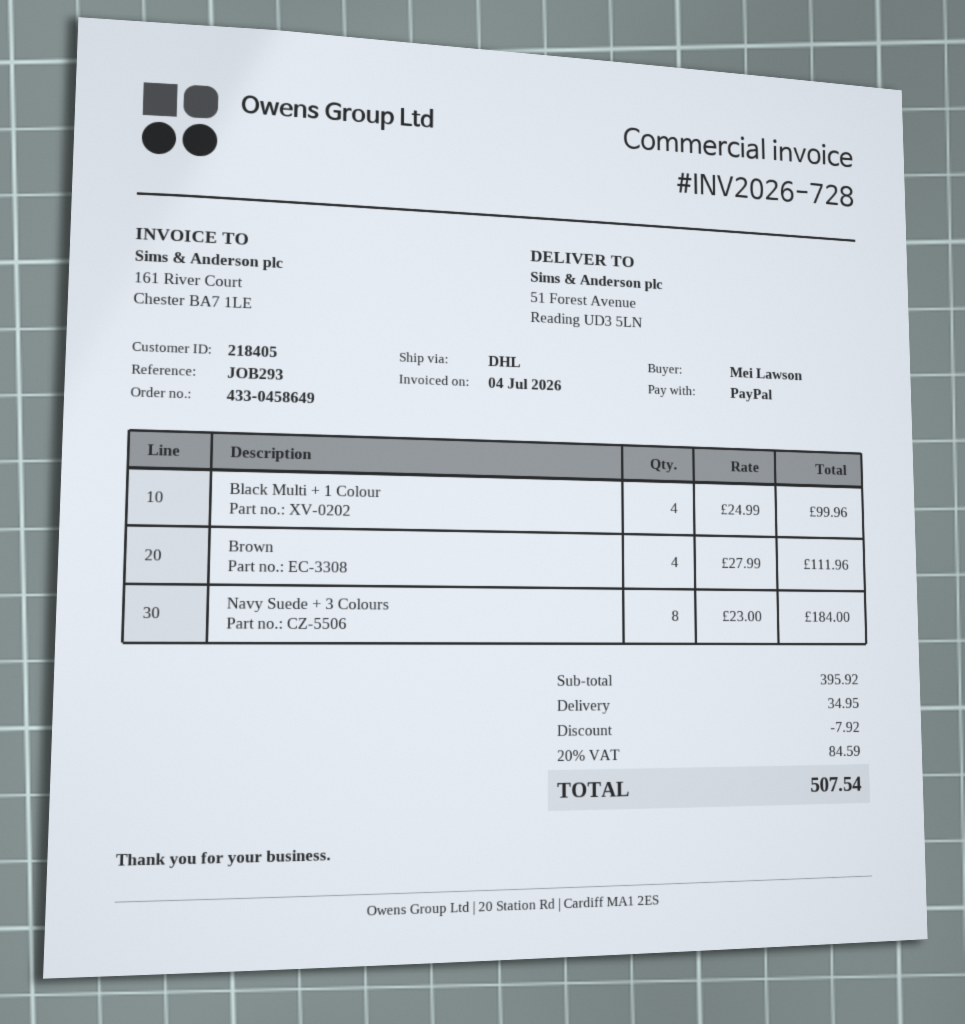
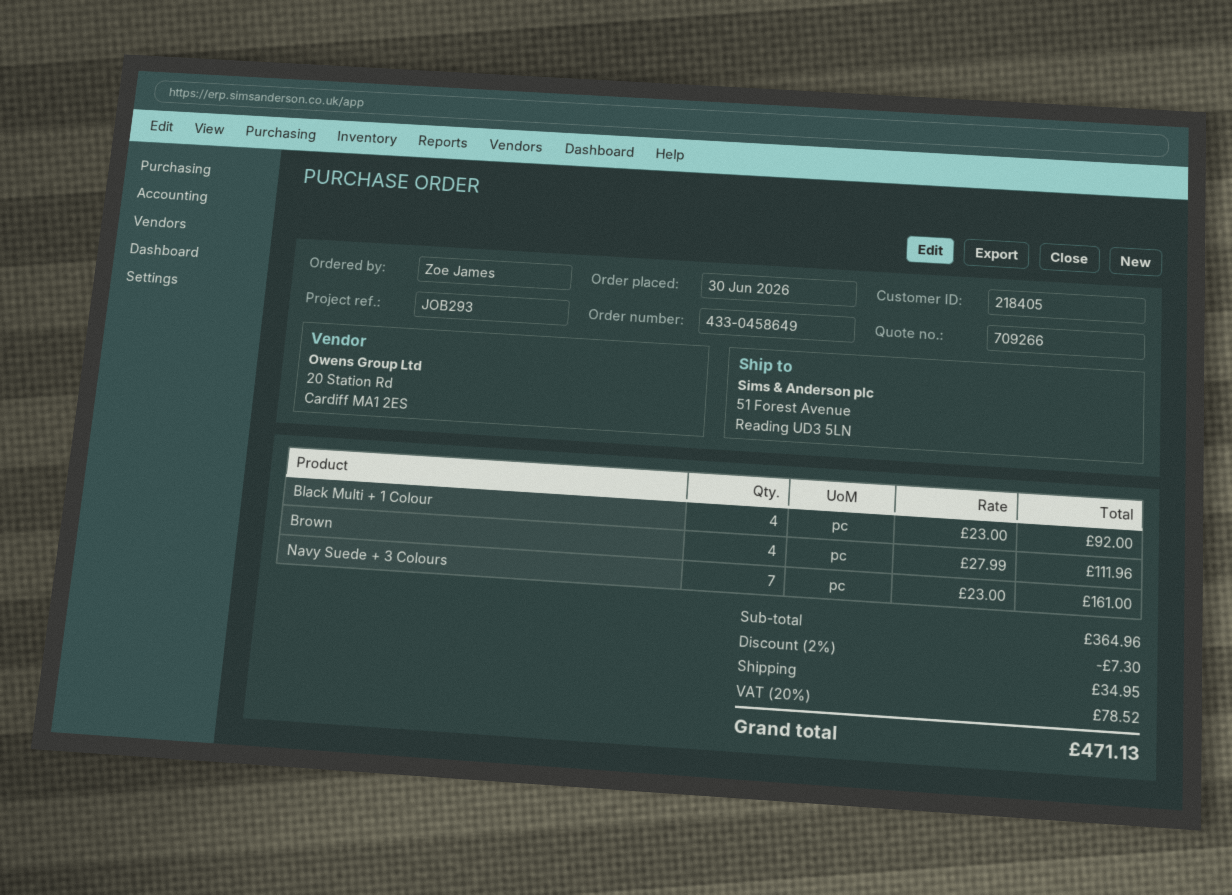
ordered by: Mei Lawson -> Zoe James
Black Multi + 1 Colour: 4 x 24.99 = 99.96 -> 4 x 23.00 = 92.00
Navy Suede + 3 Colours: 8 x 23.00 = 184.00 -> 7 x 23.00 = 161.00
subtotal: 395.92 -> 364.96
discount: 7.92 -> 7.30
tax: 20% = 84.59 -> 20% = 78.52
total: 507.54 -> 471.13

